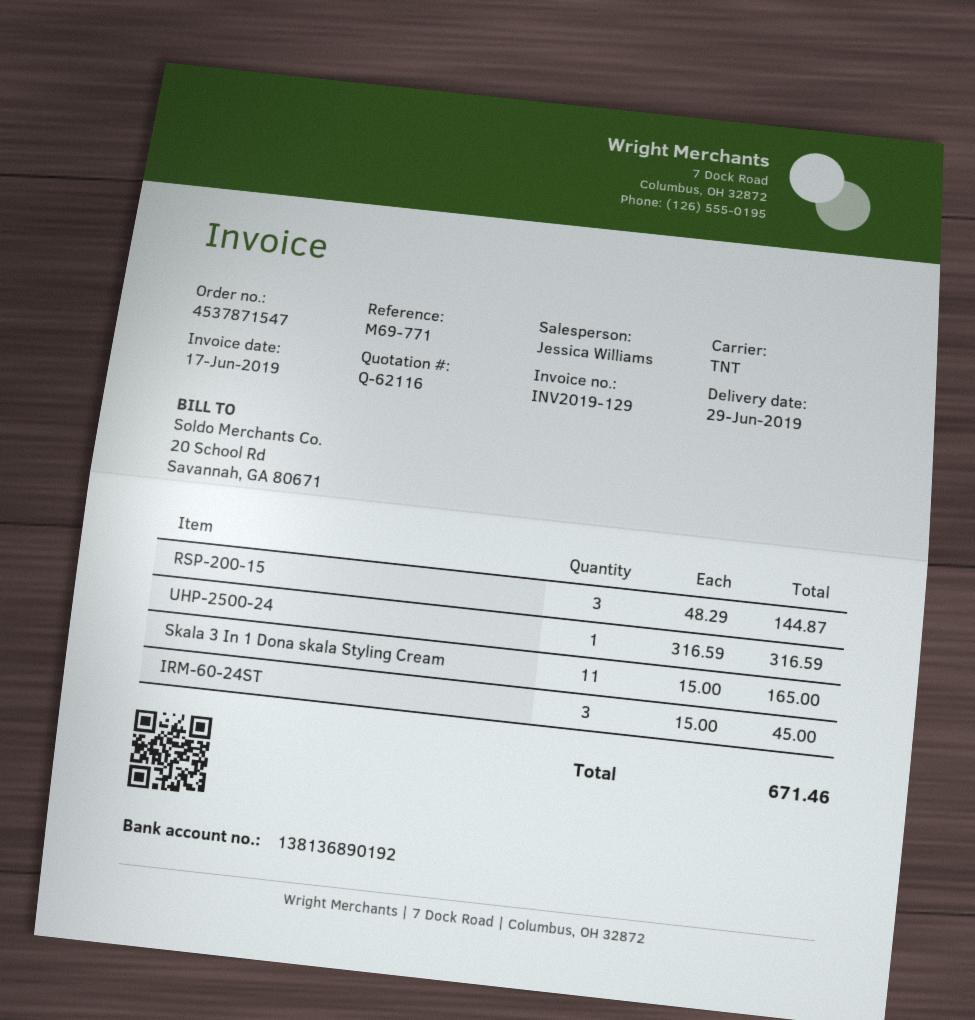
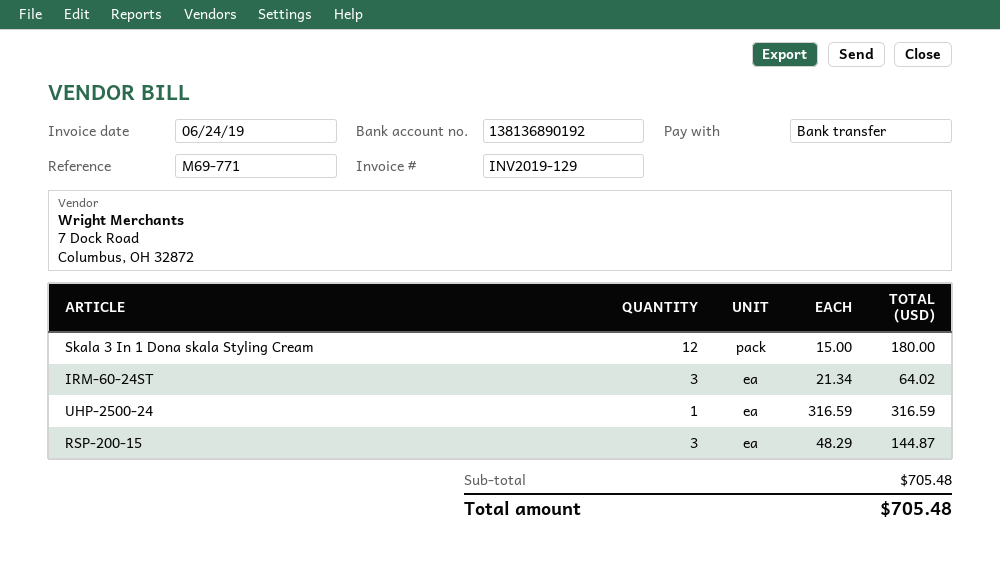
invoice date: 2019-06-17 -> 2019-06-24
Skala 3 In 1 Dona skala Styling Cream: 11 x 15.00 = 165.00 -> 12 x 15.00 = 180.00
IRM-60-24ST: 3 x 15.00 = 45.00 -> 3 x 21.34 = 64.02
total: 671.46 -> 705.48

